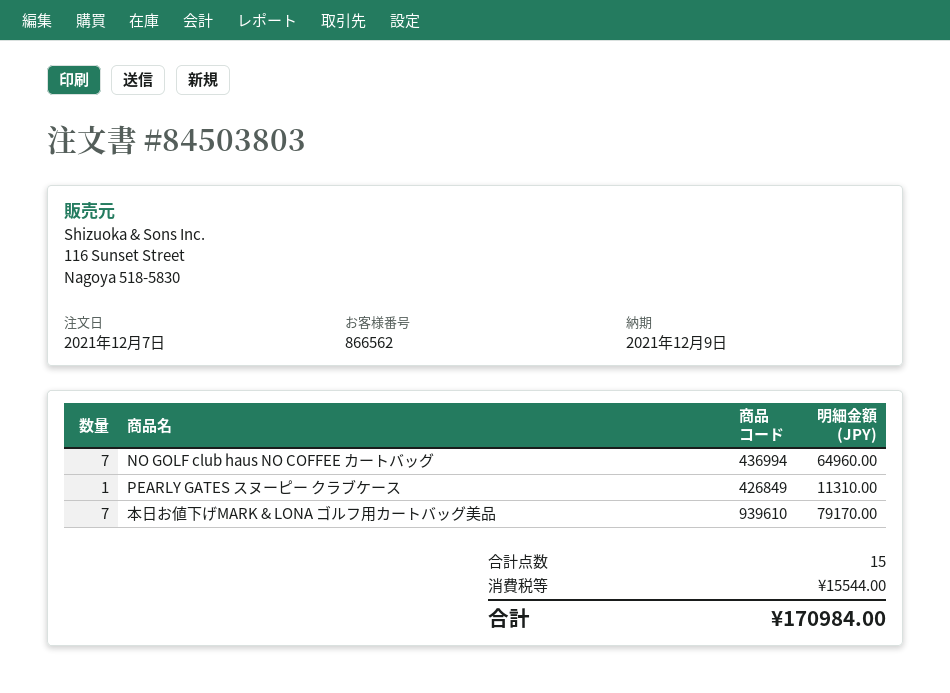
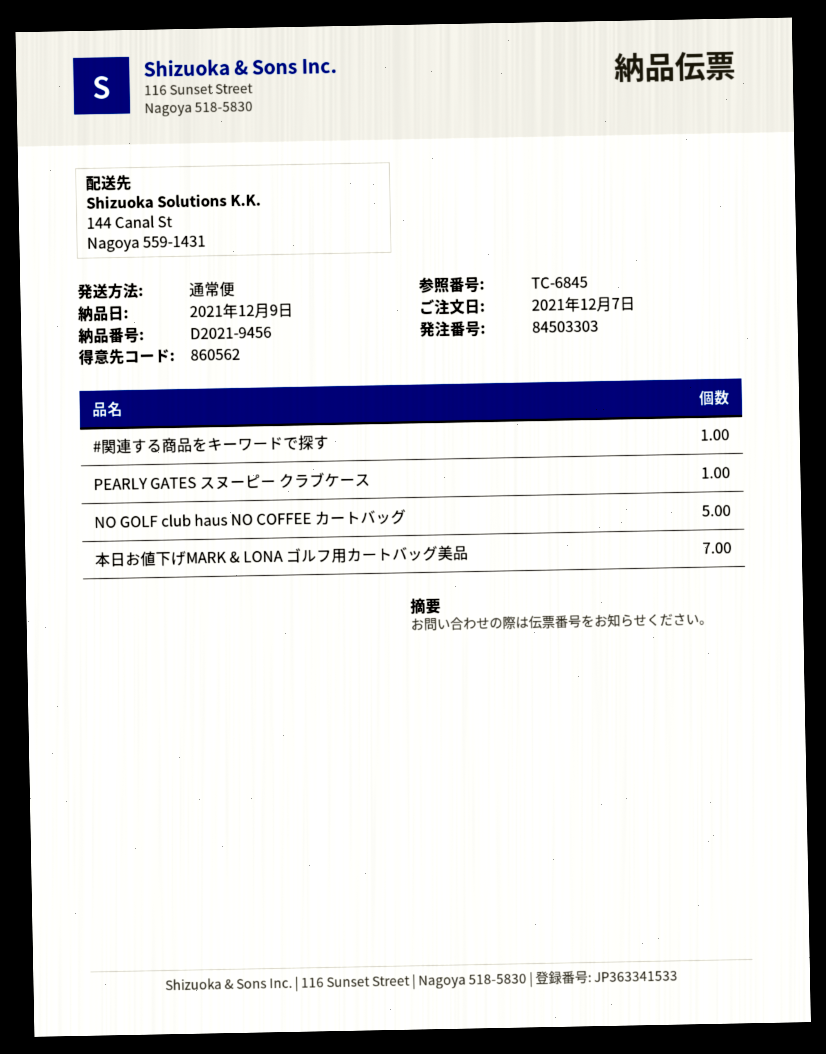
order number: 84503803 -> 84503303
customer number: 866562 -> 860562
NO GOLF club haus NO COFFEE カートバッグ: 7 -> 5
#関連する商品をキーワードで探す: none -> 1

